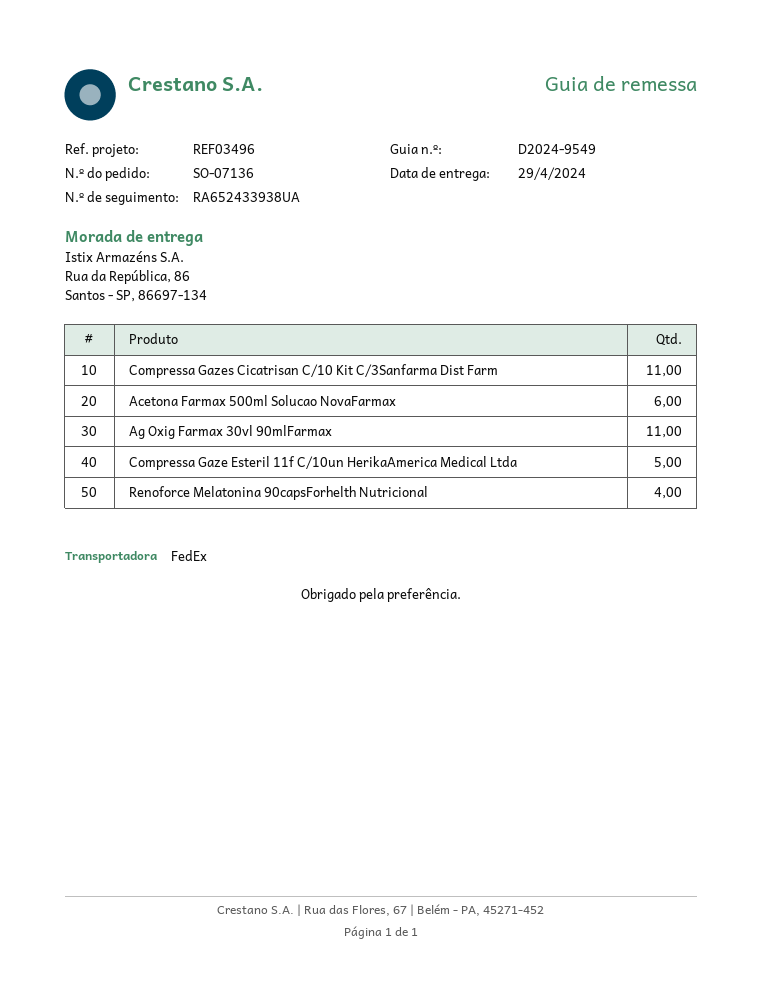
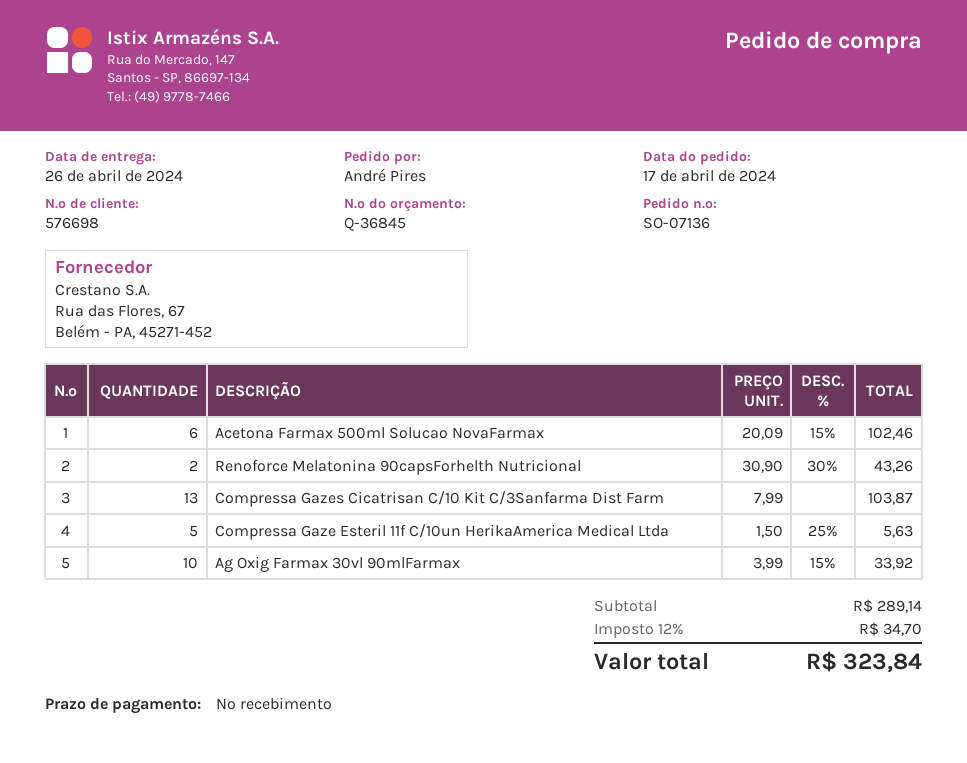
delivery date: 2024-04-29 -> 2024-04-26
Compressa Gazes Cicatrisan C/10 Kit C/3Sanfarma Dist Farm: 11 -> 13
Ag Oxig Farmax 30vl 90mlFarmax: 11 -> 10
Renoforce Melatonina 90capsForhelth Nutricional: 4 -> 2

